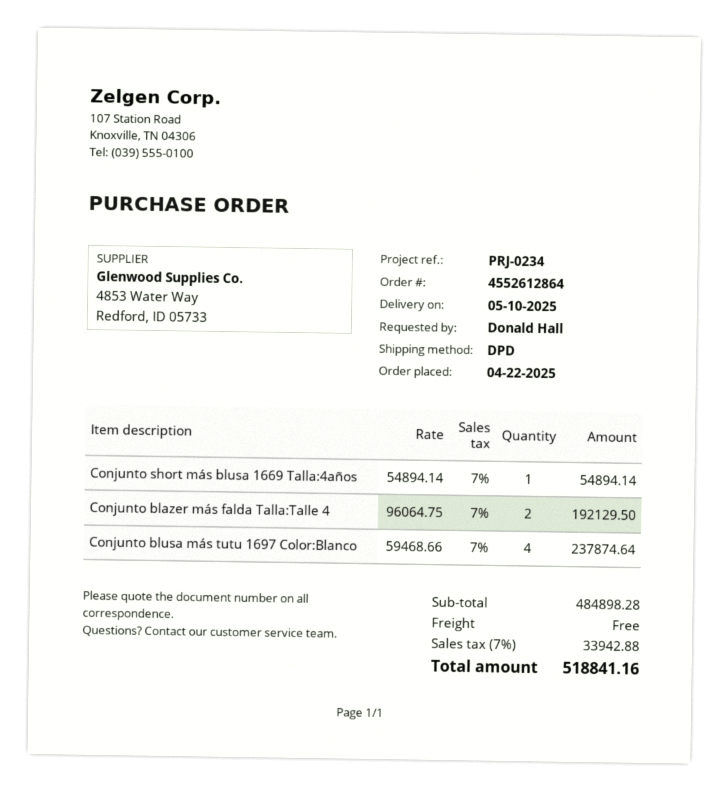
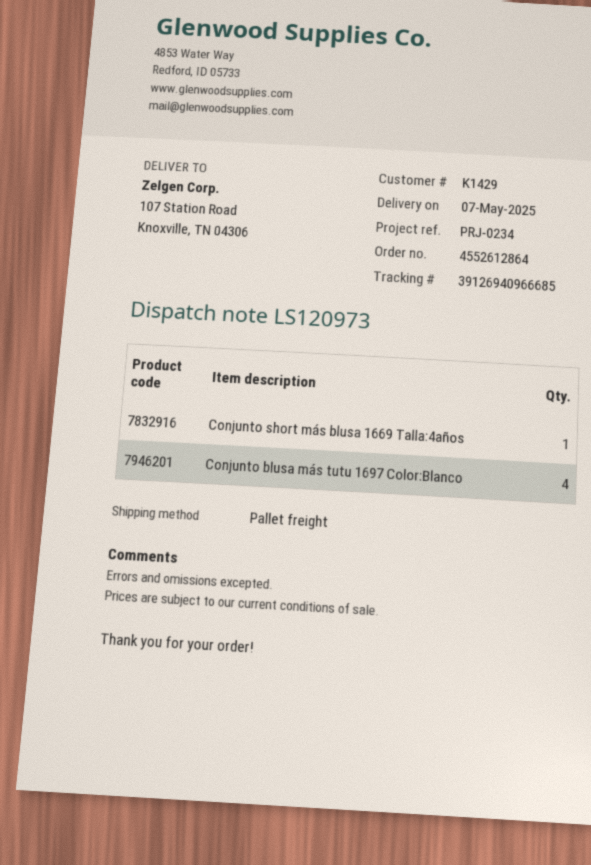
delivery date: 2025-05-10 -> 2025-05-07
shipping method: DPD -> pallet freight
Conjunto blazer más falda Talla:Talle 4: 2 -> none

